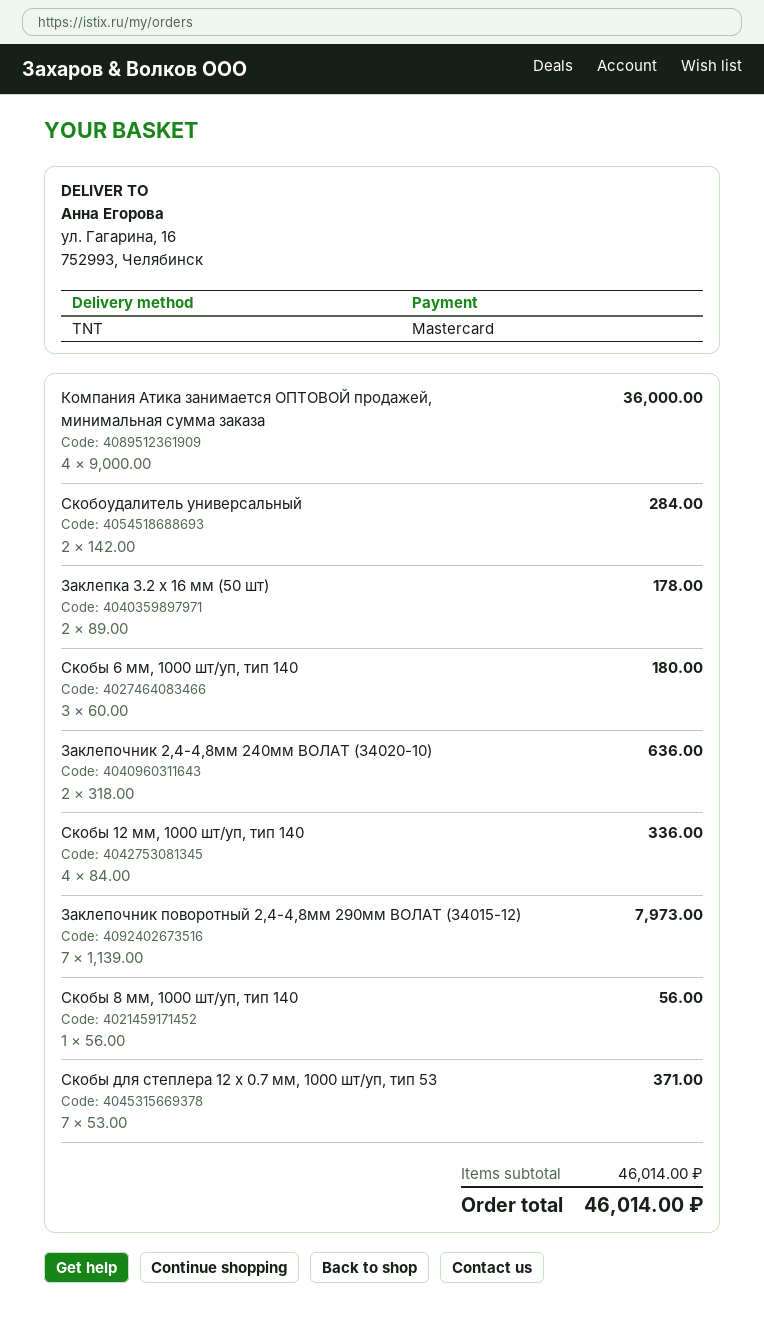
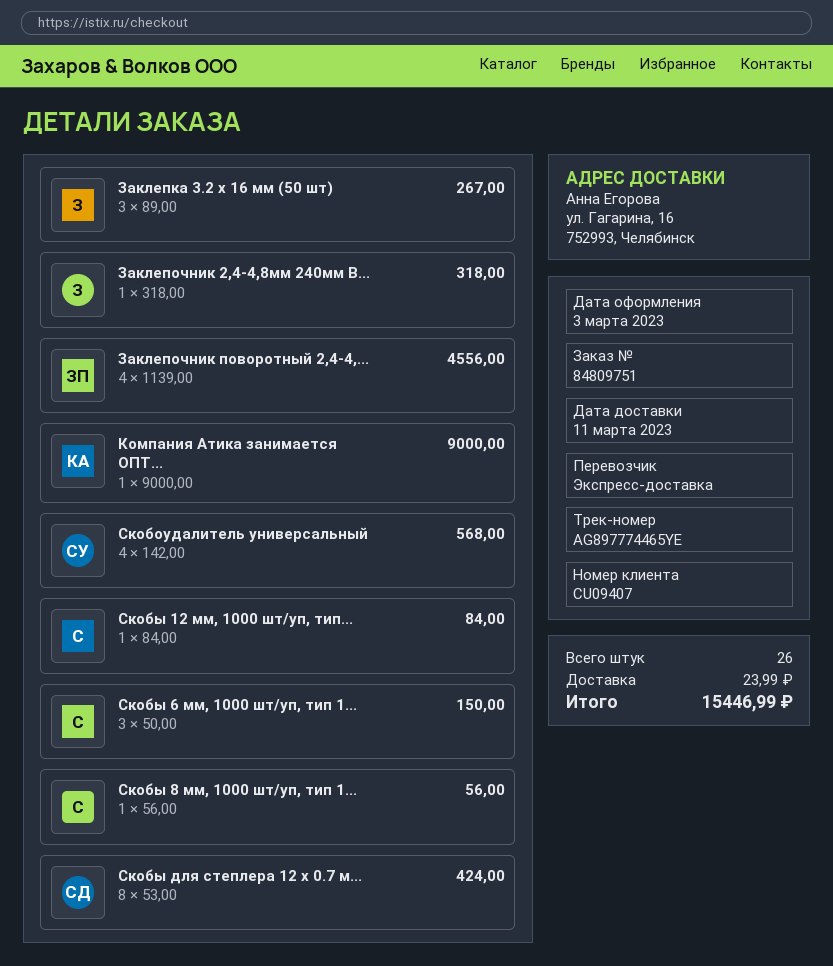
shipping method: TNT -> express
Компания Атика занимается ОПТОВОЙ продажей, минимальная сумма заказа: 4 x 9000.00 = 36000.00 -> 1 x 9000.00 = 9000.00
Скобоудалитель универсальный: 2 x 142.00 = 284.00 -> 4 x 142.00 = 568.00
Заклепка 3.2 х 16 мм (50 шт): 2 x 89.00 = 178.00 -> 3 x 89.00 = 267.00
Скобы 6 мм, 1000 шт/уп, тип 140: 3 x 60.00 = 180.00 -> 3 x 50.00 = 150.00
Заклепочник 2,4-4,8мм 240мм ВОЛАТ (34020-10): 2 x 318.00 = 636.00 -> 1 x 318.00 = 318.00
Скобы 12 мм, 1000 шт/уп, тип 140: 4 x 84.00 = 336.00 -> 1 x 84.00 = 84.00
Заклепочник поворотный 2,4-4,8мм 290мм ВОЛАТ (34015-12): 7 x 1139.00 = 7973.00 -> 4 x 1139.00 = 4556.00
Скобы для степлера 12 х 0.7 мм, 1000 шт/уп, тип 53: 7 x 53.00 = 371.00 -> 8 x 53.00 = 424.00
shipping: none -> 23.99
total: 46014.00 -> 15446.99

